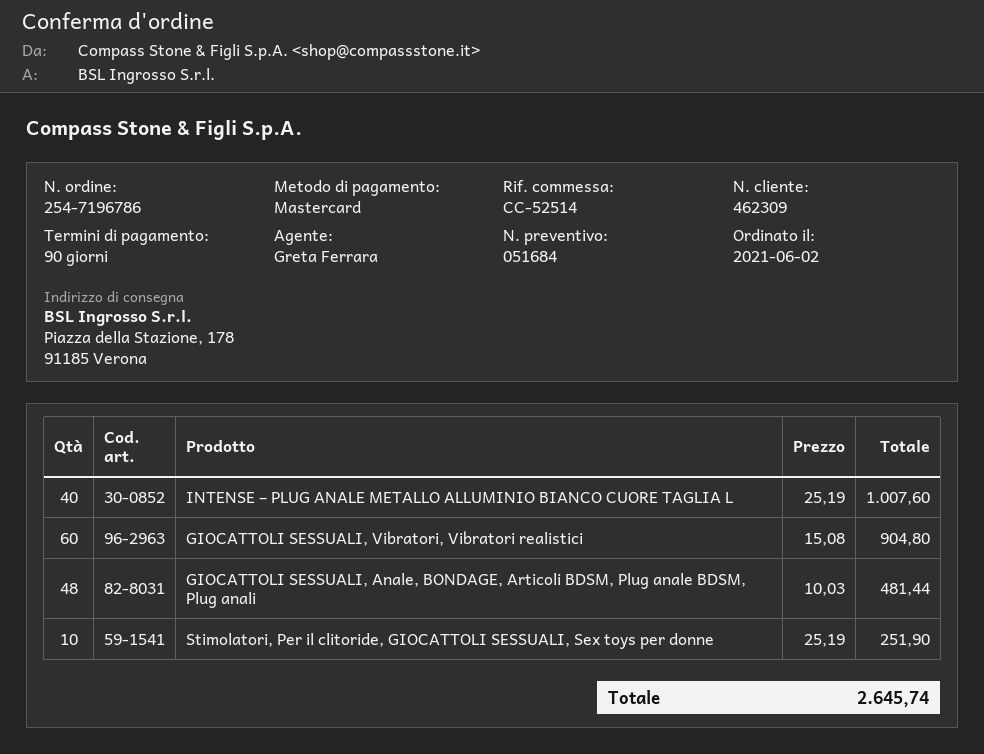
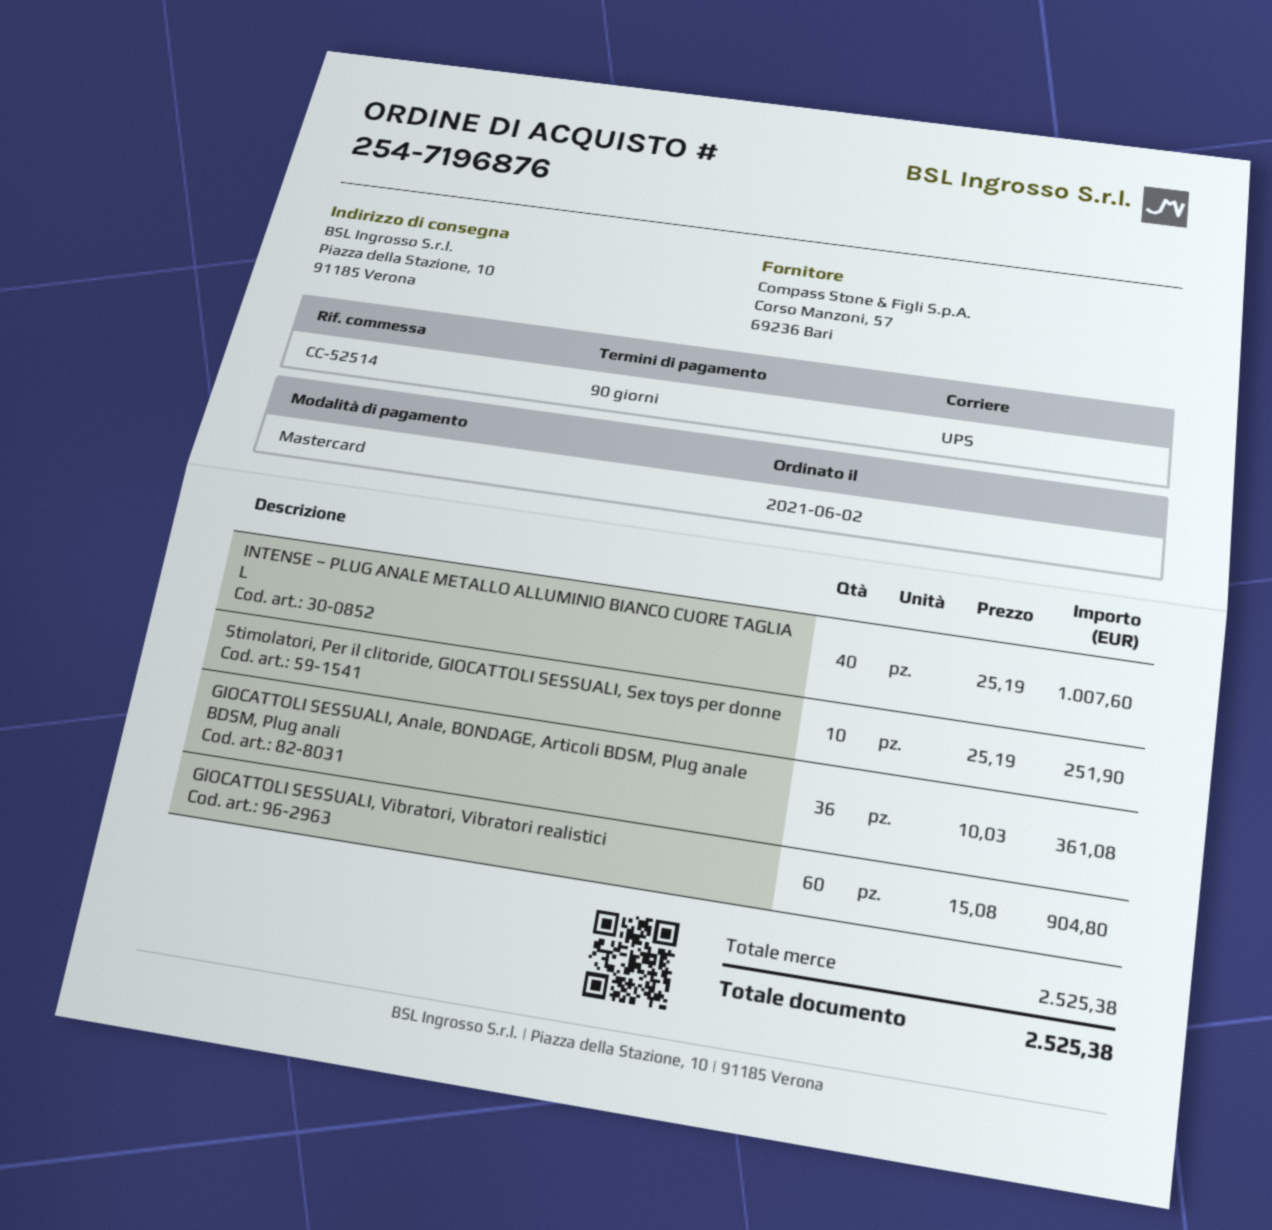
order number: 254-7196786 -> 254-7196876
ship to: Piazza della Stazione, 178, 91185 Verona -> Piazza della Stazione, 10, 91185 Verona
GIOCATTOLI SESSUALI, Anale, BONDAGE, Articoli BDSM, Plug anale BDSM, Plug anali: 48 x 10.03 = 481.44 -> 36 x 10.03 = 361.08
total: 2645.74 -> 2525.38

